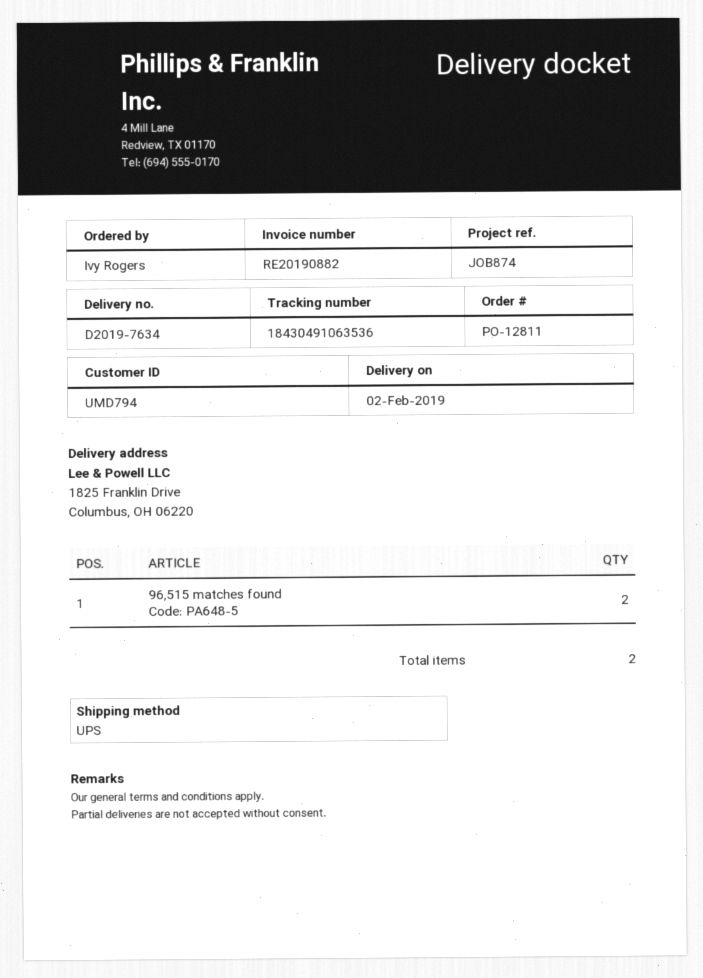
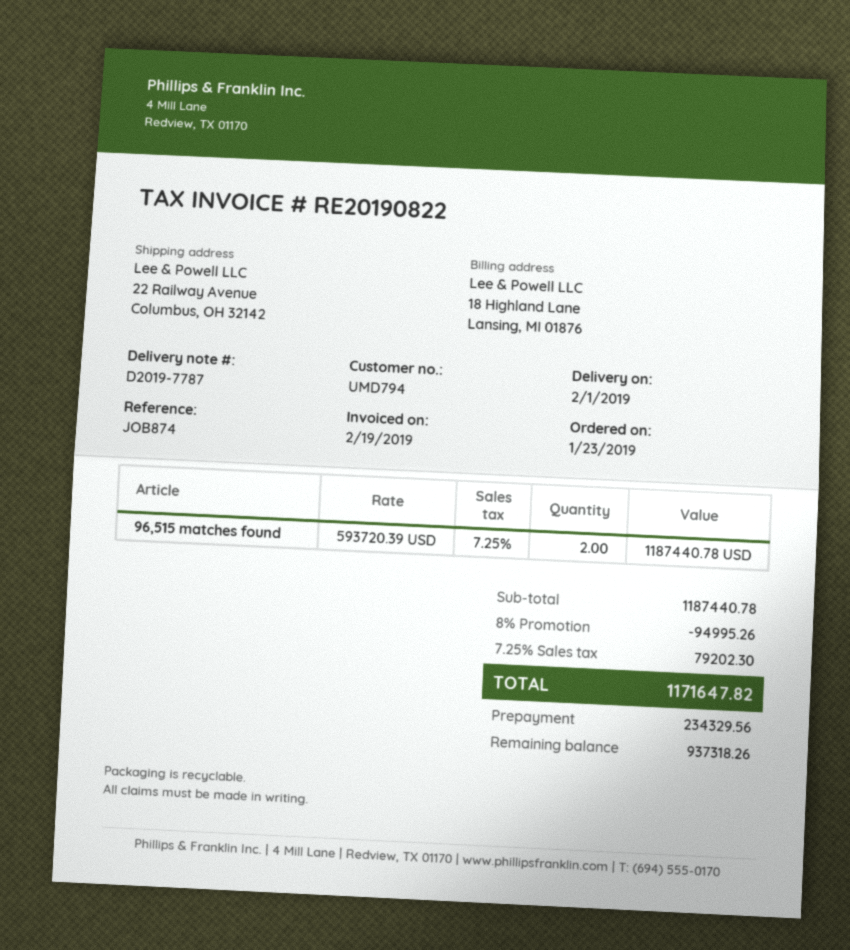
delivery note number: D2019-7634 -> D2019-7787
delivery date: 2019-02-02 -> 2019-02-01
invoice number: RE20190882 -> RE20190822
ship to: 1825 Franklin Drive, Columbus, OH 06220 -> 22 Railway Avenue, Columbus, OH 32142

